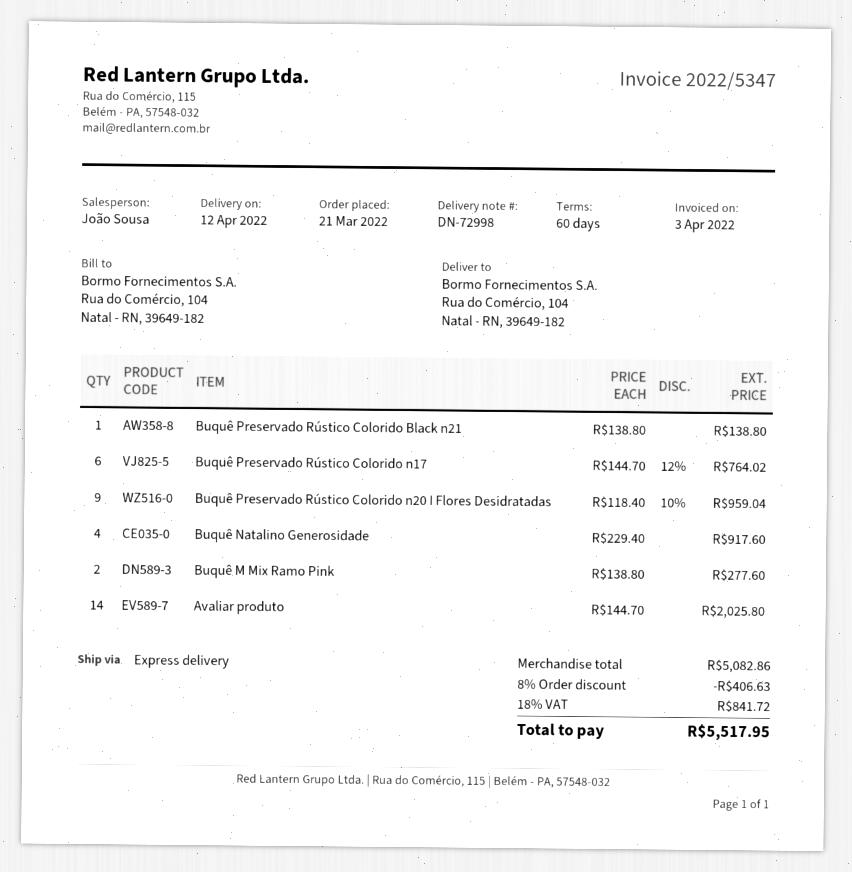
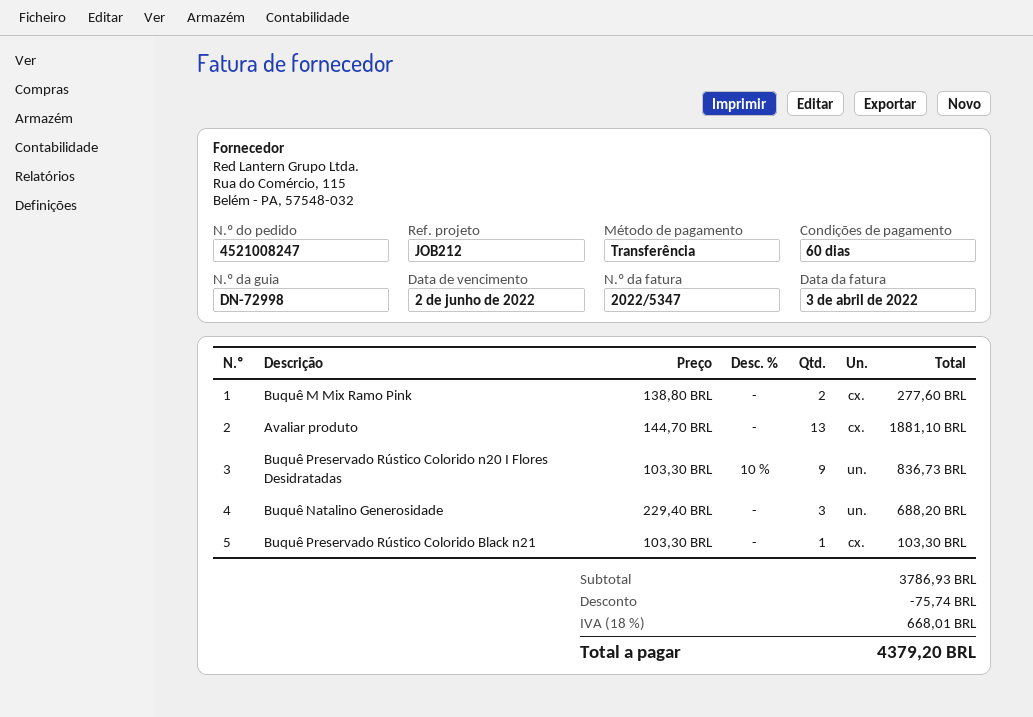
Buquê Preservado Rústico Colorido Black n21: 1 x 138.80 = 138.80 -> 1 x 103.30 = 103.30
Buquê Preservado Rústico Colorido n17: 6 x 144.70 - 12% = 764.02 -> none
Buquê Preservado Rústico Colorido n20 I Flores Desidratadas: 9 x 118.40 - 10% = 959.04 -> 9 x 103.30 - 10% = 836.73
Buquê Natalino Generosidade: 4 x 229.40 = 917.60 -> 3 x 229.40 = 688.20
Avaliar produto: 14 x 144.70 = 2025.80 -> 13 x 144.70 = 1881.10
subtotal: 5082.86 -> 3786.93
discount: 406.63 -> 75.74
tax: 18% = 841.72 -> 18% = 668.01
total: 5517.95 -> 4379.20

